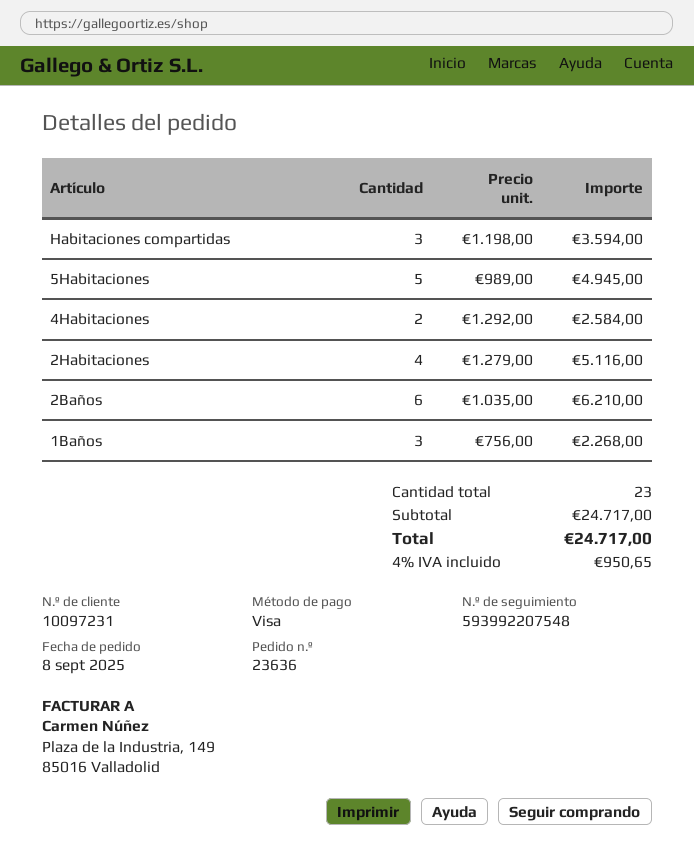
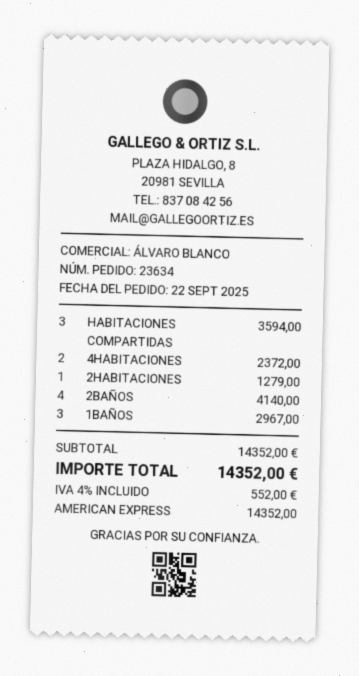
order number: 23636 -> 23634
order date: 2025-09-08 -> 2025-09-22
payment method: Visa -> American Express
5Habitaciones: 5 for 4945.00 -> none
4Habitaciones: 2 for 2584.00 -> 2 for 2372.00
2Habitaciones: 4 for 5116.00 -> 1 for 1279.00
2Baños: 6 for 6210.00 -> 4 for 4140.00
1Baños: 3 for 2268.00 -> 3 for 2967.00
subtotal: 24717.00 -> 14352.00
tax: 4% = 950.65 -> 4% = 552.00
total: 24717.00 -> 14352.00

